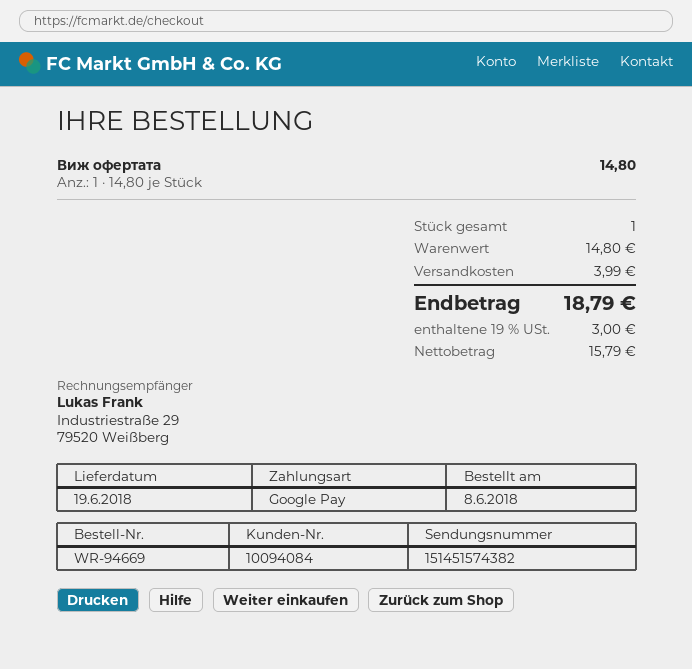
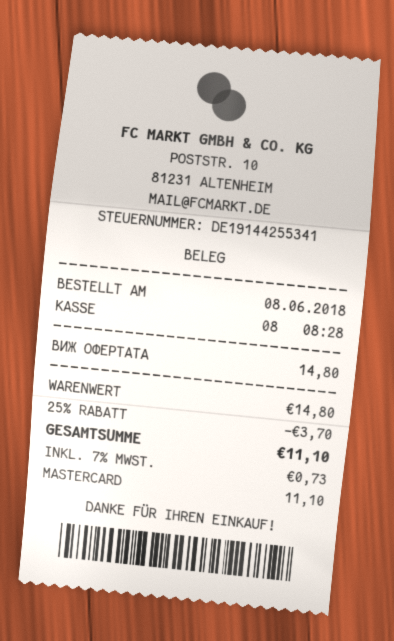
payment method: Google Pay -> Mastercard
discount: none -> 25% = 3.70
shipping: 3.99 -> none
tax: 19% = 3.00 -> 7% = 0.73
total: 18.79 -> 11.10

